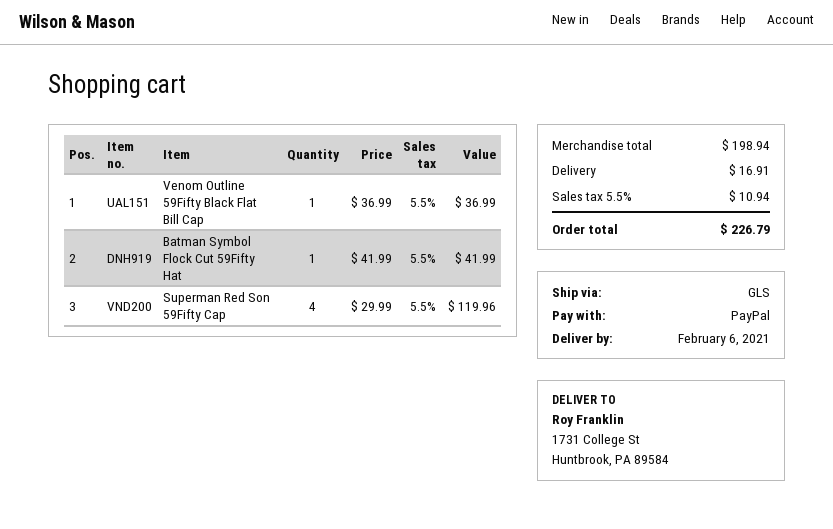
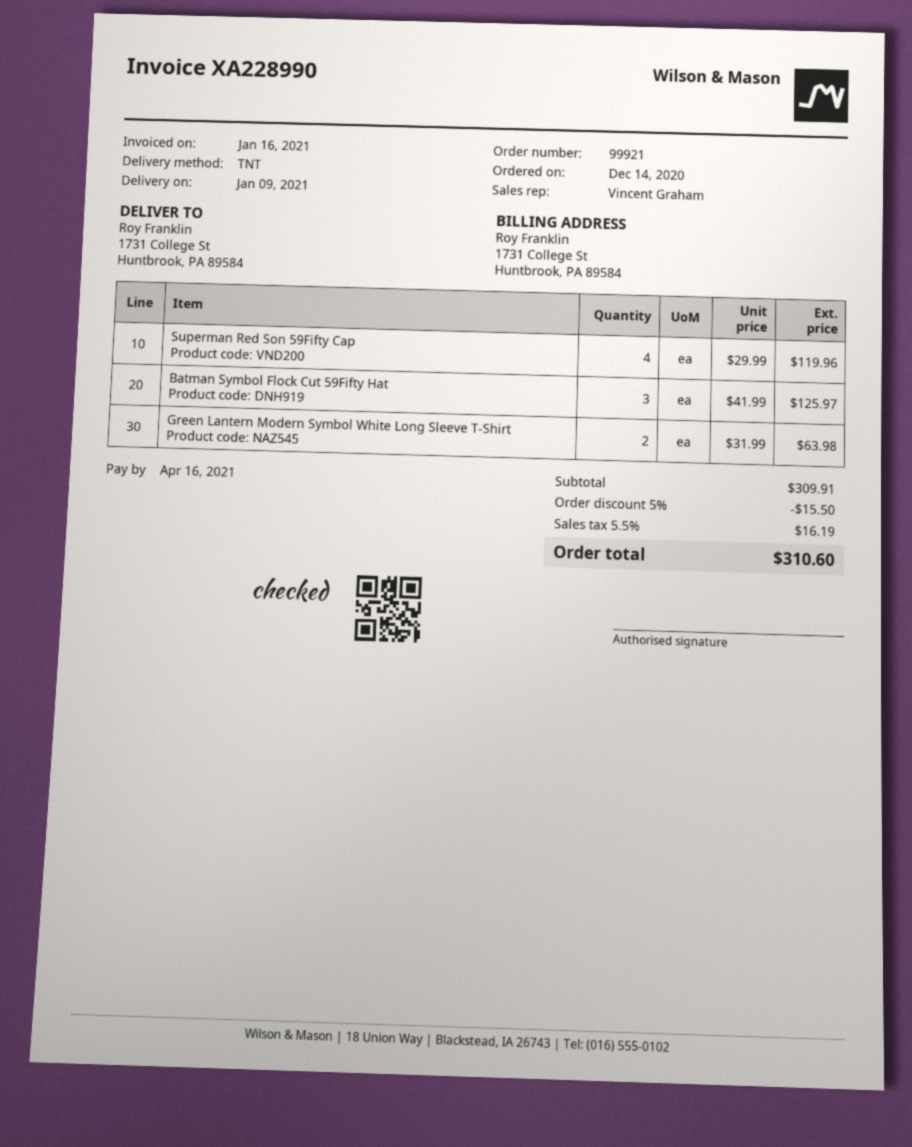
delivery date: 2021-02-06 -> 2021-01-09
shipping method: GLS -> TNT
Venom Outline 59Fifty Black Flat Bill Cap: 1 x 36.99 = 36.99 -> none
Batman Symbol Flock Cut 59Fifty Hat: 1 x 41.99 = 41.99 -> 3 x 41.99 = 125.97
Green Lantern Modern Symbol White Long Sleeve T-Shirt: none -> 2 x 31.99 = 63.98
subtotal: 198.94 -> 309.91
discount: none -> 5% = 15.50
shipping: 16.91 -> none
tax: 5.5% = 10.94 -> 5.5% = 16.19
total: 226.79 -> 310.60

